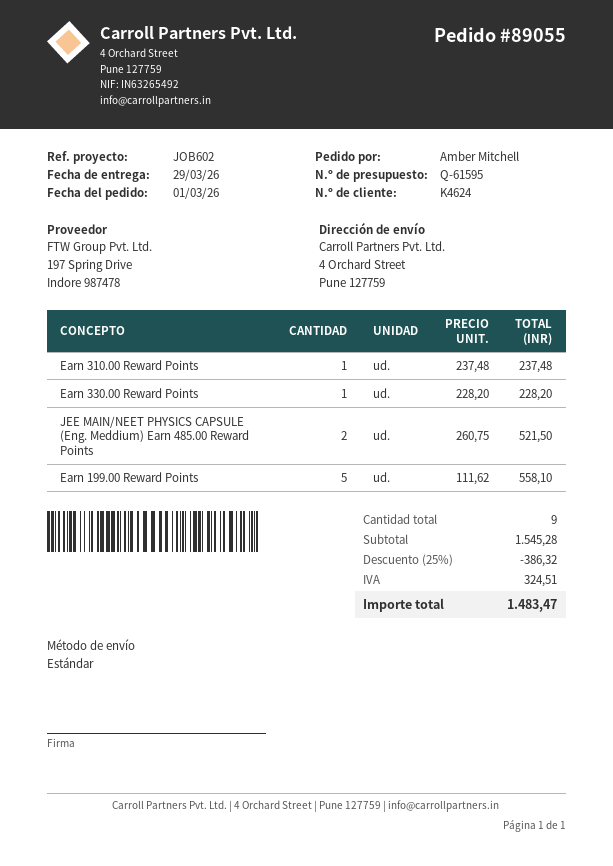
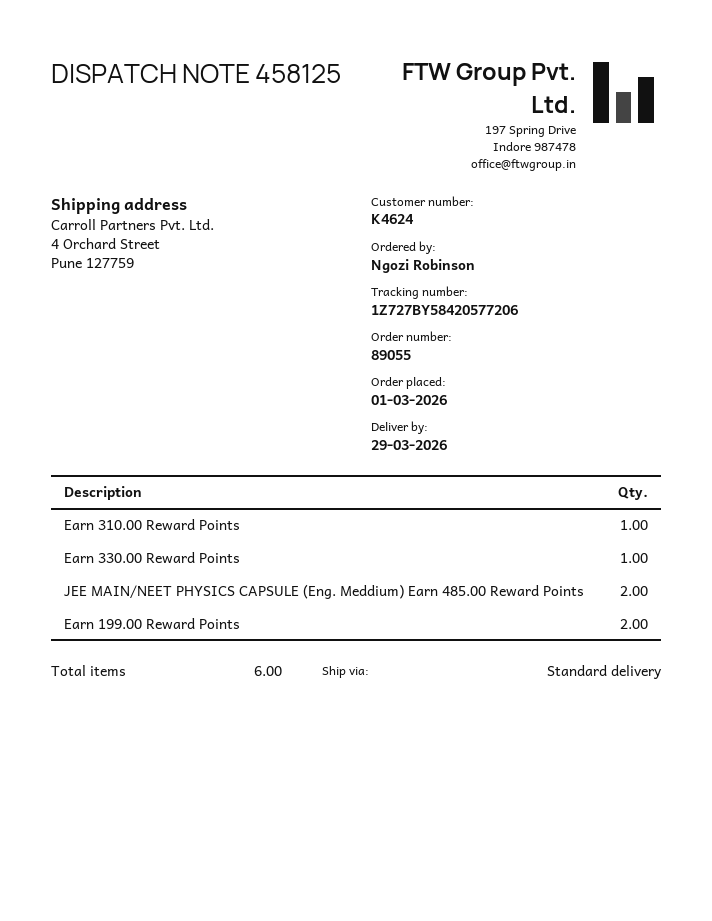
ordered by: Amber Mitchell -> Ngozi Robinson
Earn 199.00 Reward Points: 5 -> 2
total quantity: 9 -> 6

